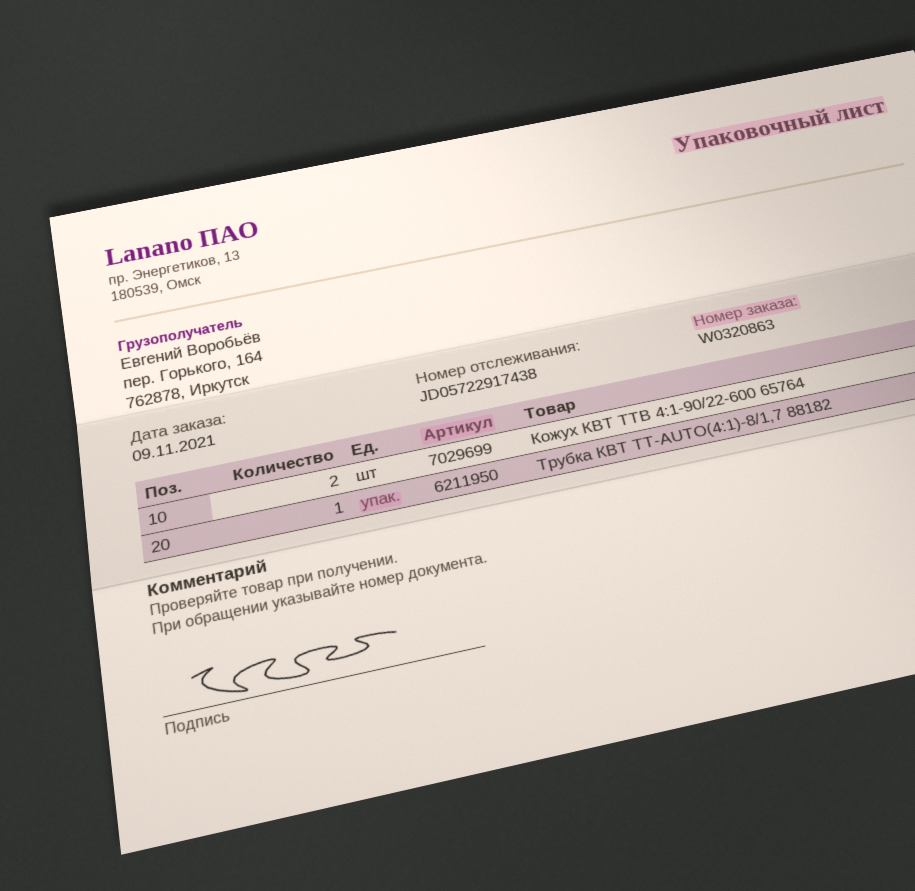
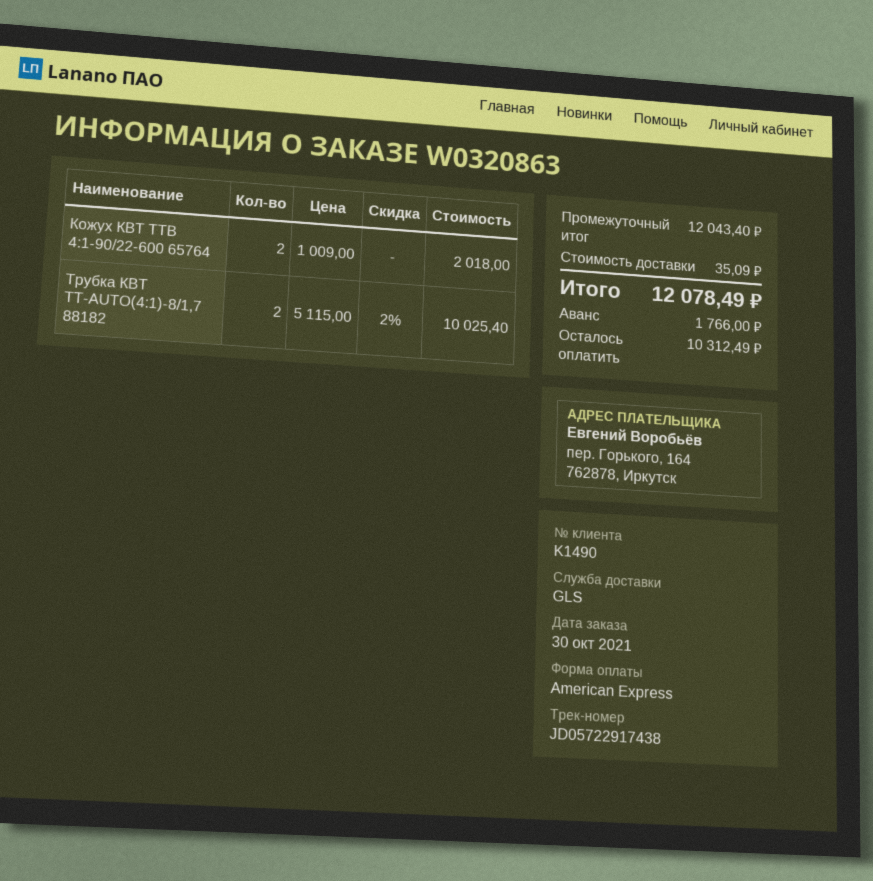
order date: 2021-11-09 -> 2021-10-30
Трубка КВТ ТТ-AUTO(4:1)-8/1,7 88182: 1 -> 2

